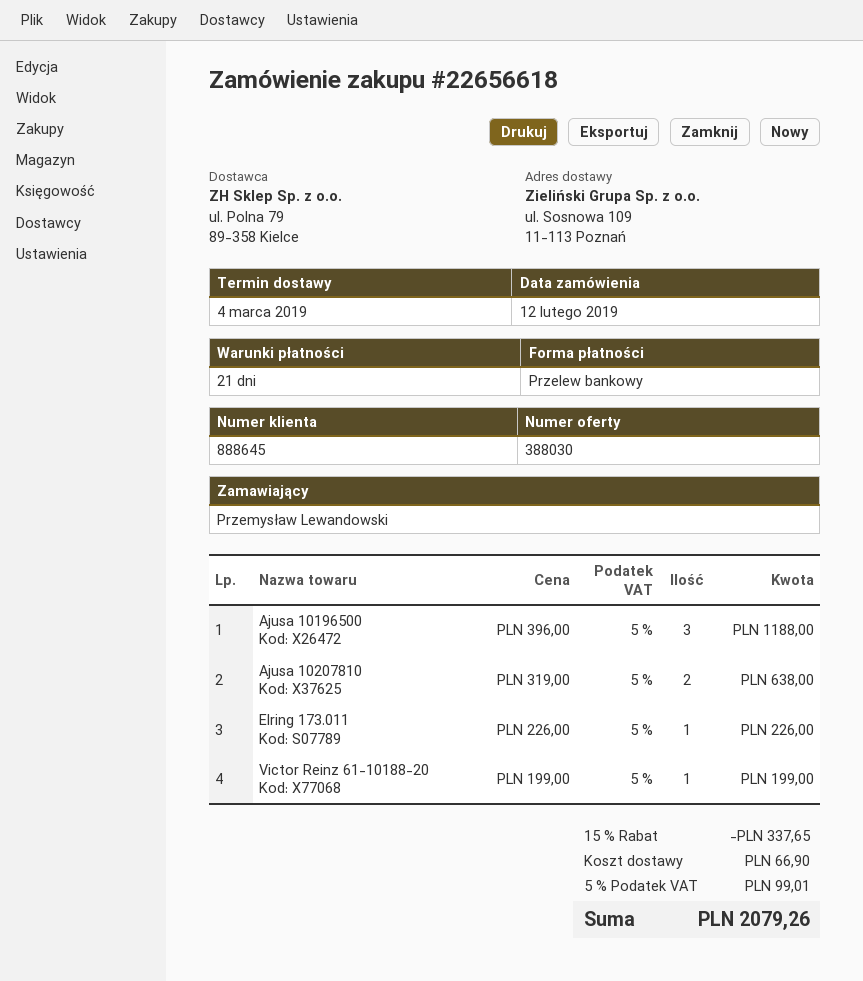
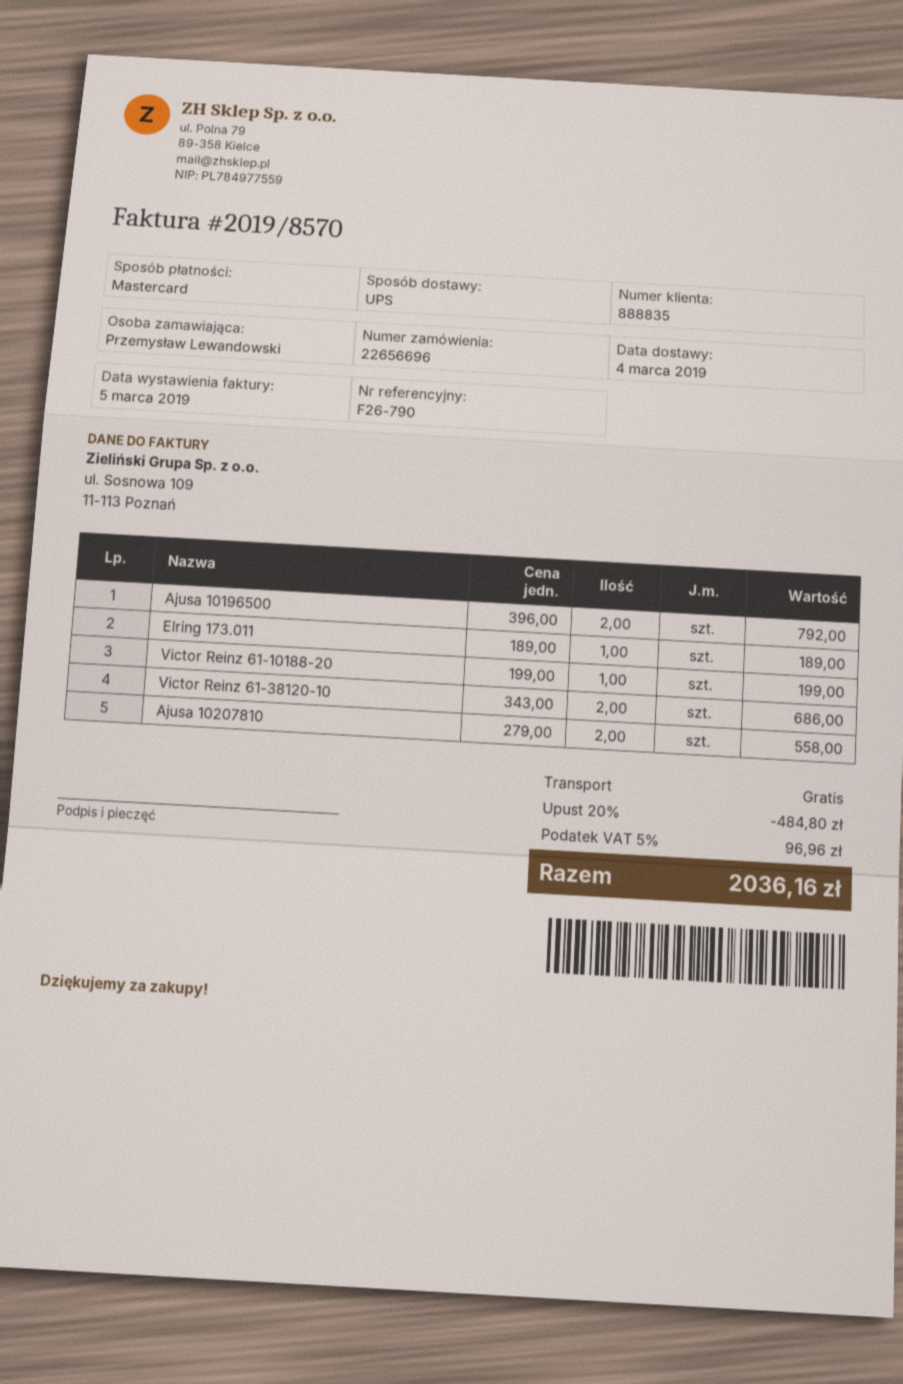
order number: 22656618 -> 22656696
customer number: 888645 -> 888835
payment method: bank transfer -> Mastercard
Ajusa 10196500: 3 x 396.00 = 1188.00 -> 2 x 396.00 = 792.00
Ajusa 10207810: 2 x 319.00 = 638.00 -> 2 x 279.00 = 558.00
Elring 173.011: 1 x 226.00 = 226.00 -> 1 x 189.00 = 189.00
Victor Reinz 61-38120-10: none -> 2 x 343.00 = 686.00
discount: 15% = 337.65 -> 20% = 484.80
shipping: 66.90 -> 0.00
tax: 5% = 99.01 -> 5% = 96.96
total: 2079.26 -> 2036.16

